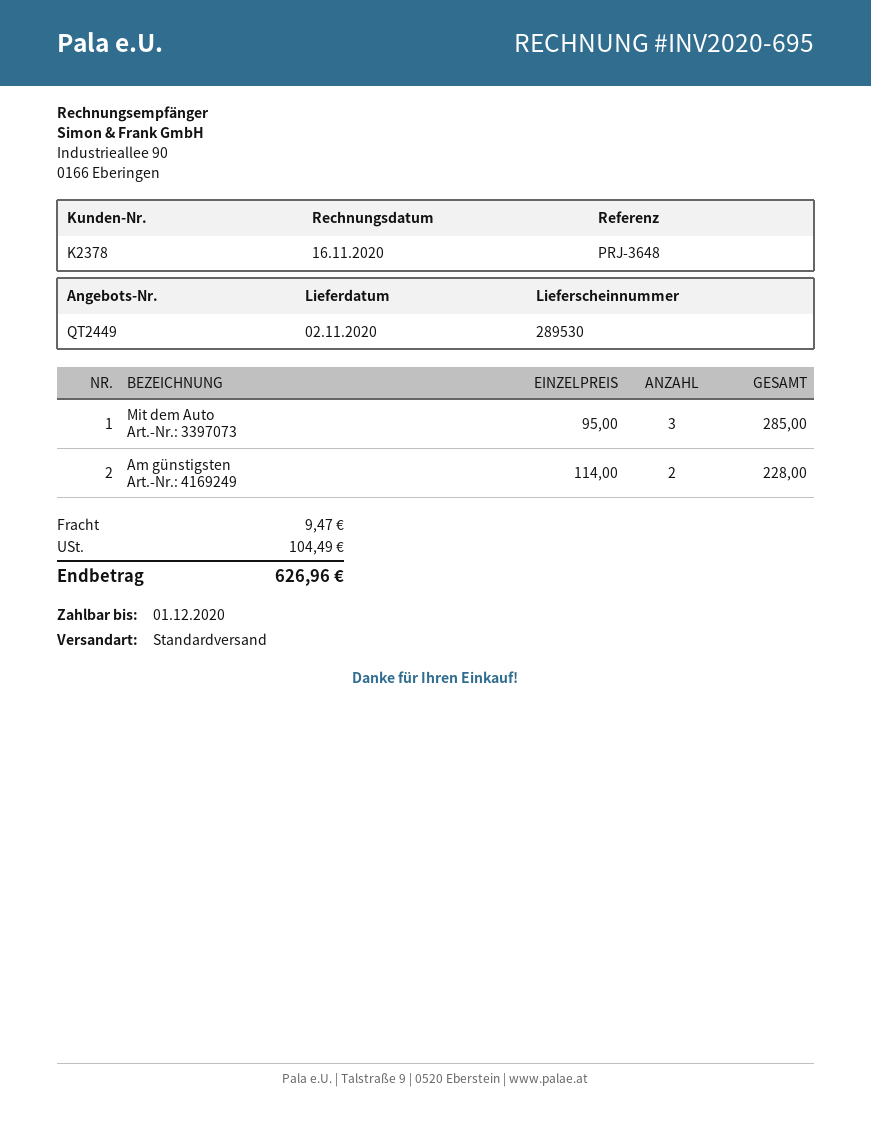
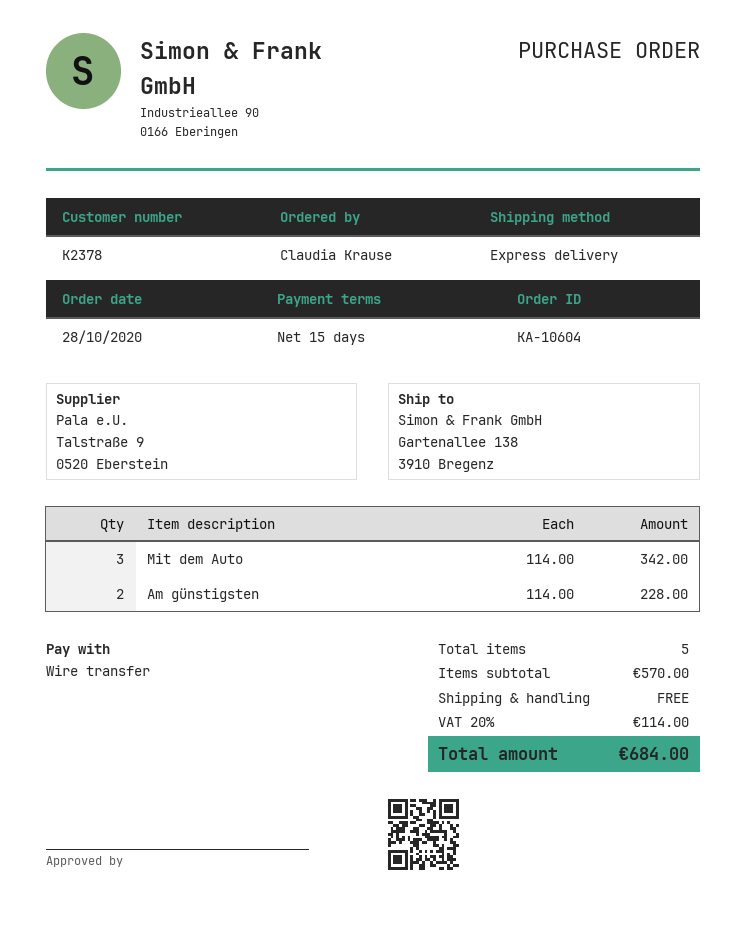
shipping method: standard -> express
Mit dem Auto: 3 x 95.00 = 285.00 -> 3 x 114.00 = 342.00
shipping: 9.47 -> 0.00
tax: 104.49 -> 114.00
total: 626.96 -> 684.00

